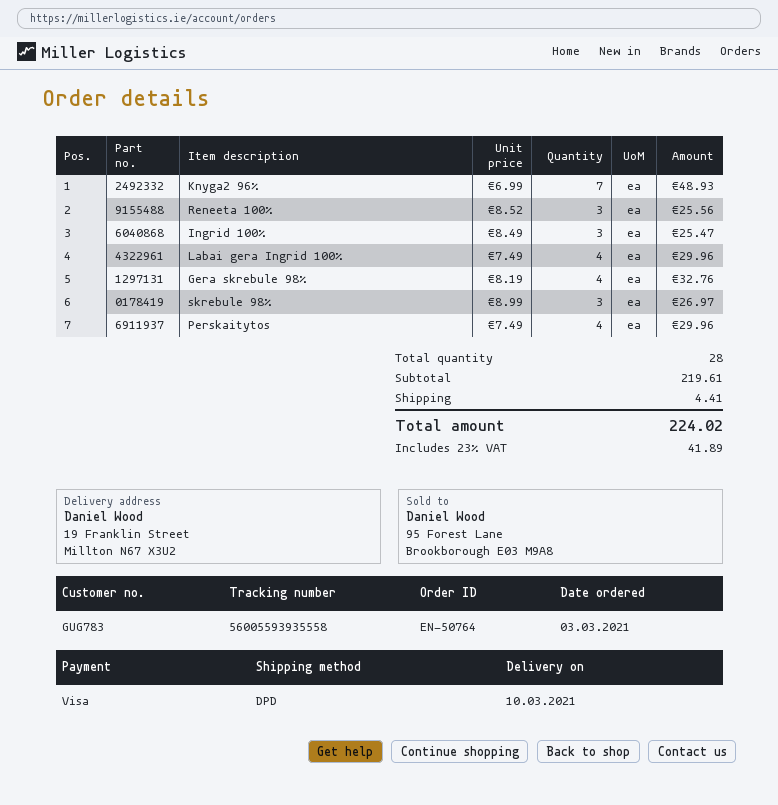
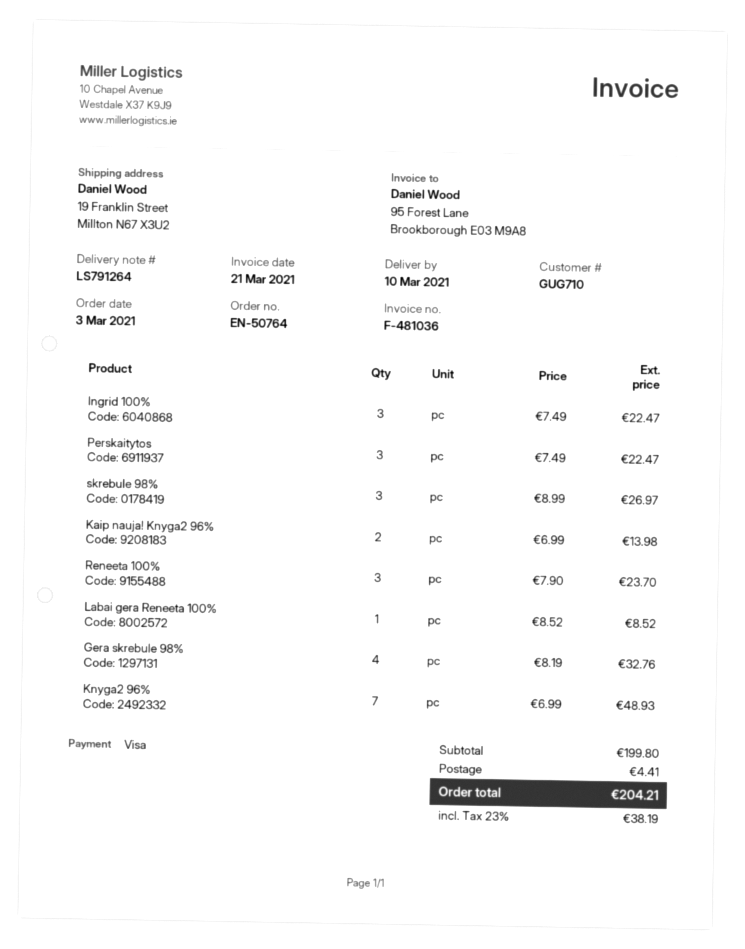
customer number: GUG783 -> GUG710
Reneeta 100%: 3 x 8.52 = 25.56 -> 3 x 7.90 = 23.70
Ingrid 100%: 3 x 8.49 = 25.47 -> 3 x 7.49 = 22.47
Labai gera Ingrid 100%: 4 x 7.49 = 29.96 -> none
Perskaitytos: 4 x 7.49 = 29.96 -> 3 x 7.49 = 22.47
Kaip nauja! Knyga2 96%: none -> 2 x 6.99 = 13.98
Labai gera Reneeta 100%: none -> 1 x 8.52 = 8.52
subtotal: 219.61 -> 199.80
tax: 23% = 41.89 -> 23% = 38.19
total: 224.02 -> 204.21

